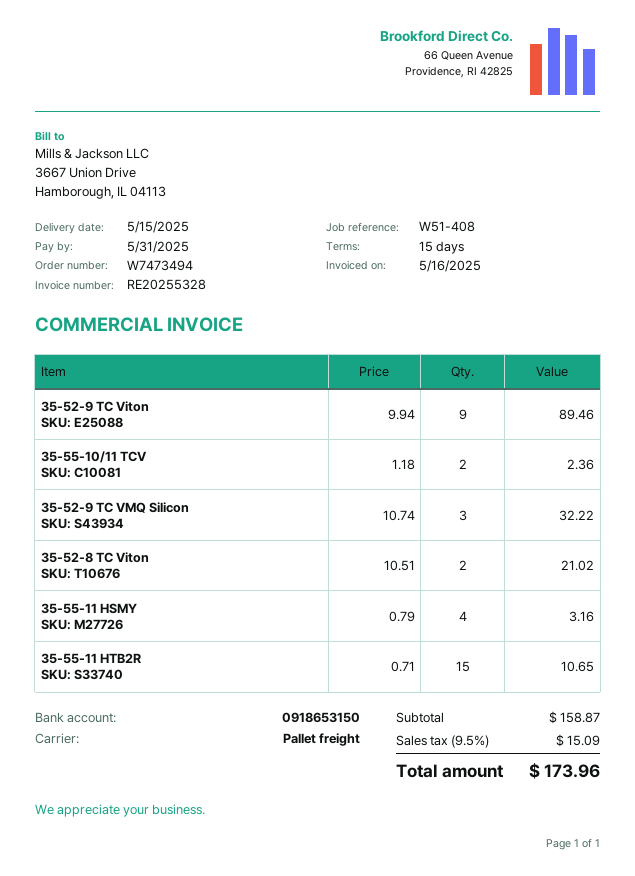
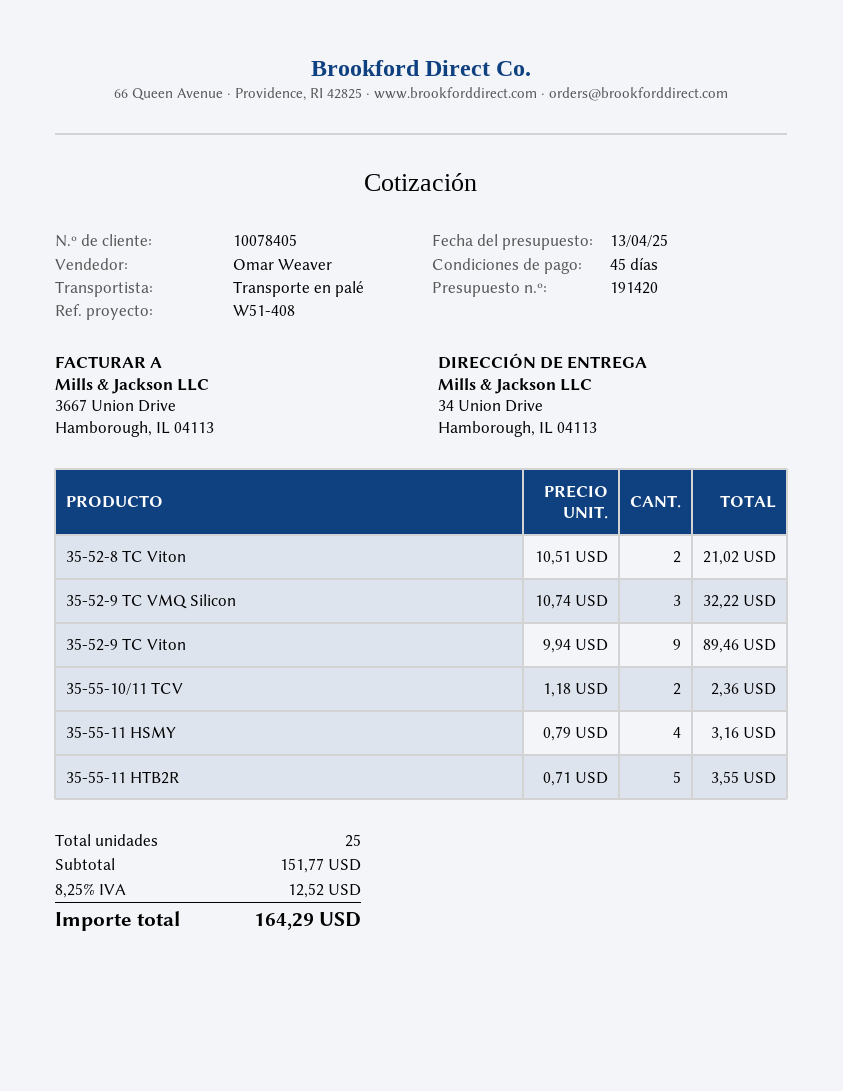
payment terms: 15 days -> 45 days
35-55-11 HTB2R: 15 x 0.71 = 10.65 -> 5 x 0.71 = 3.55
subtotal: 158.87 -> 151.77
tax: 9.5% = 15.09 -> 8.25% = 12.52
total: 173.96 -> 164.29

